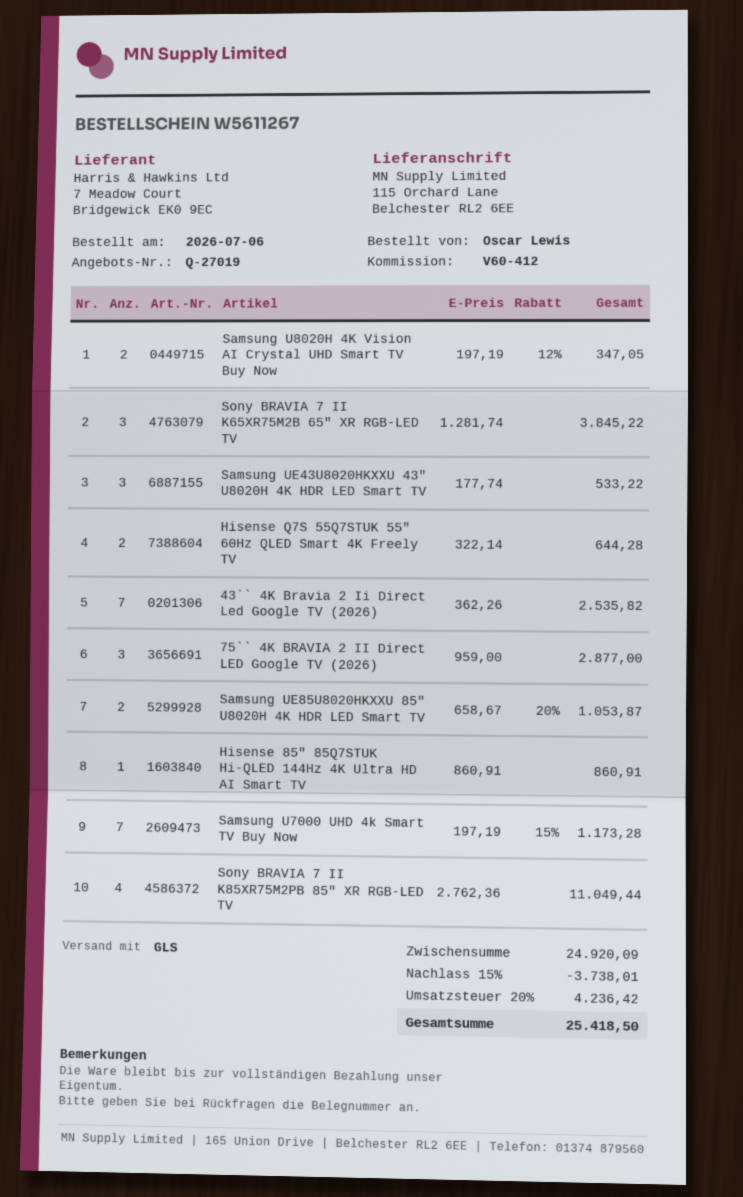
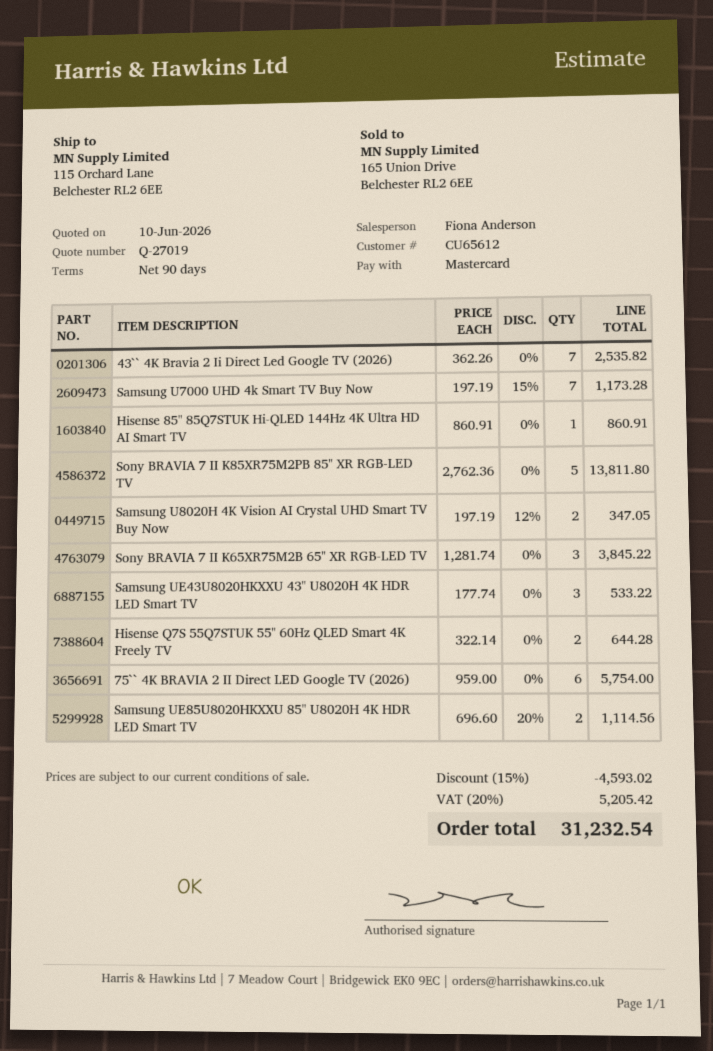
75`` 4K BRAVIA 2 II Direct LED Google TV (2026): 3 x 959.00 = 2877.00 -> 6 x 959.00 = 5754.00
Samsung UE85U8020HKXXU 85" U8020H 4K HDR LED Smart TV: 2 x 658.67 - 20% = 1053.87 -> 2 x 696.60 - 20% = 1114.56
Sony BRAVIA 7 II K85XR75M2PB 85" XR RGB-LED TV: 4 x 2762.36 = 11049.44 -> 5 x 2762.36 = 13811.80
discount: 15% = 3738.01 -> 15% = 4593.02
tax: 20% = 4236.42 -> 20% = 5205.42
total: 25418.50 -> 31232.54

